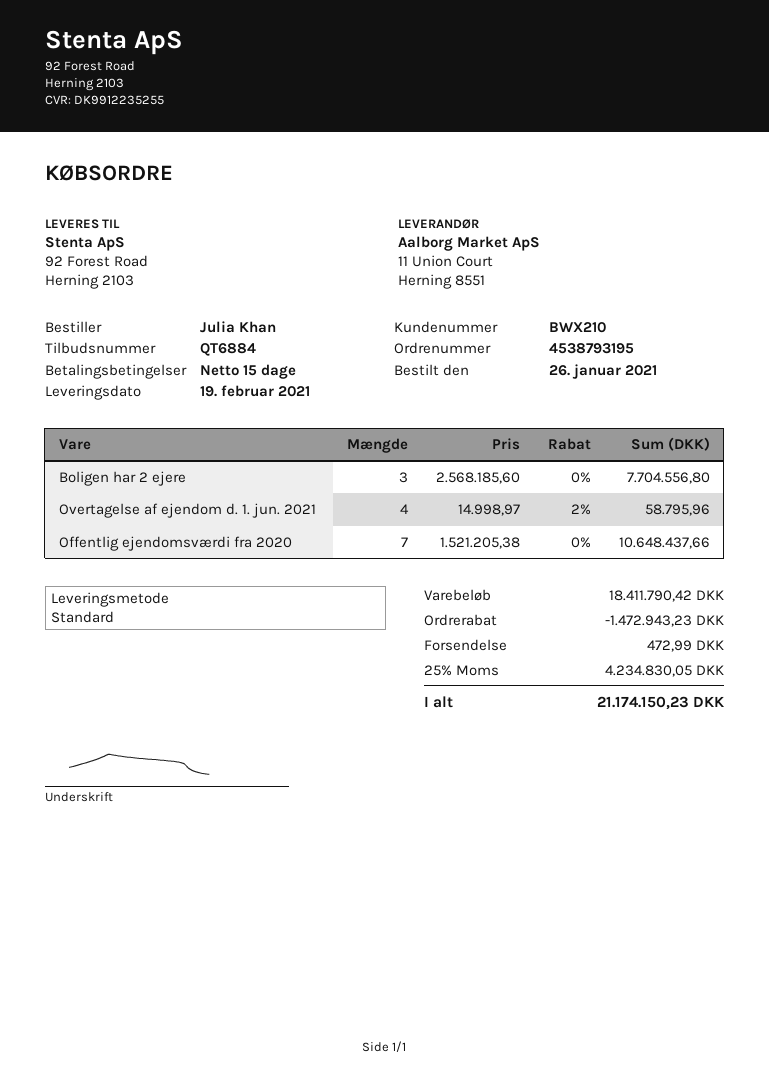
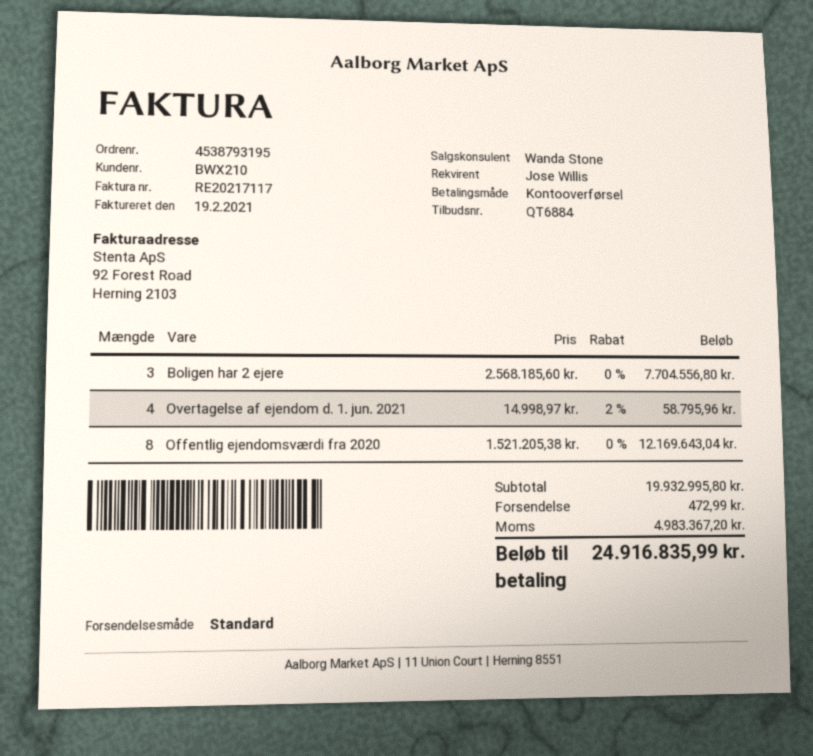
ordered by: Julia Khan -> Jose Willis
Offentlig ejendomsværdi fra 2020: 7 x 1521205.38 = 10648437.66 -> 8 x 1521205.38 = 12169643.04
subtotal: 18411790.42 -> 19932995.80
discount: 1472943.23 -> none
tax: 4234830.05 -> 4983367.20
total: 21174150.23 -> 24916835.99

